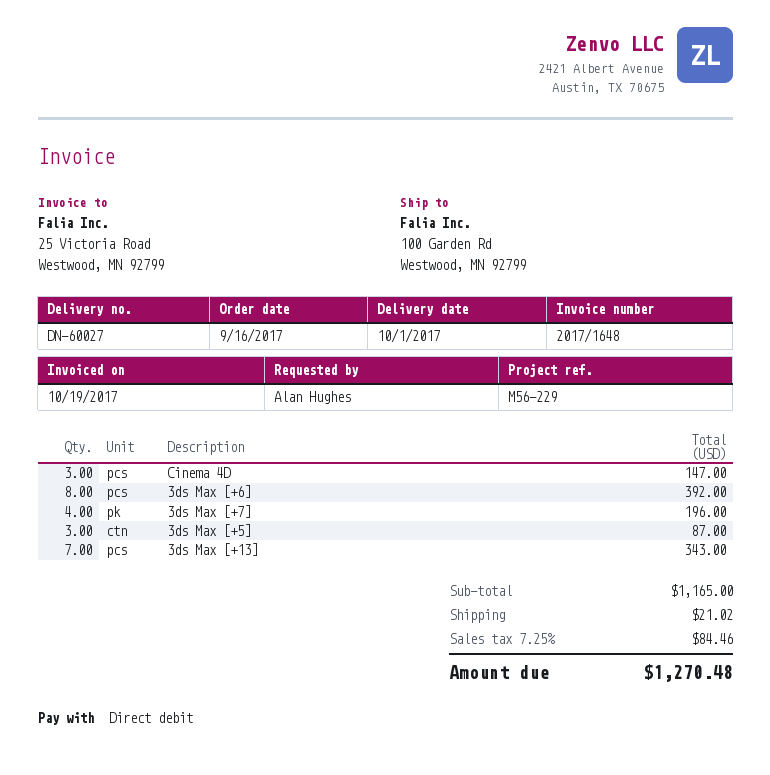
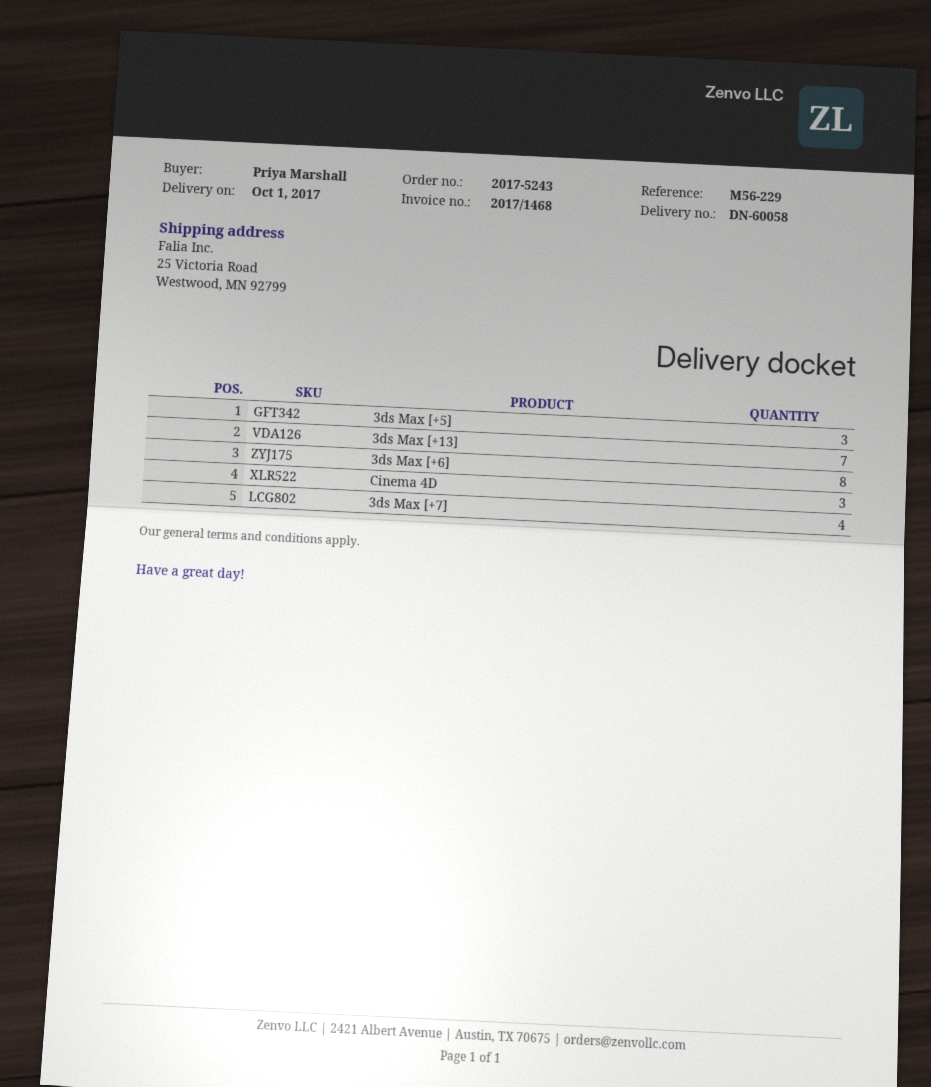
delivery note number: DN-60027 -> DN-60058
invoice number: 2017/1648 -> 2017/1468
ordered by: Alan Hughes -> Priya Marshall
ship to: 100 Garden Rd, Westwood, MN 92799 -> 25 Victoria Road, Westwood, MN 92799

